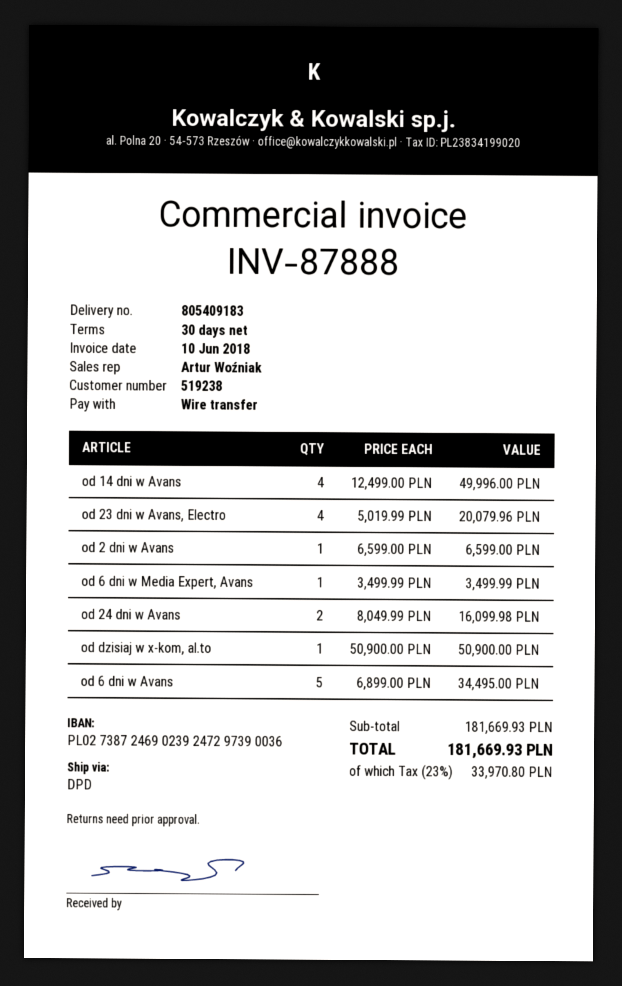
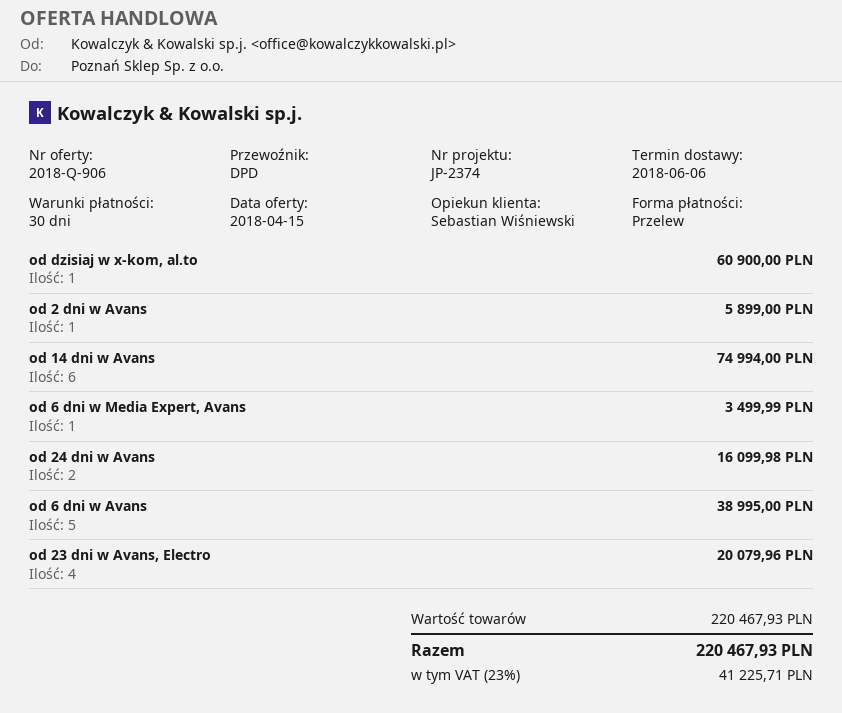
sales rep: Artur Woźniak -> Sebastian Wiśniewski
od 14 dni w Avans: 4 for 49996.00 -> 6 for 74994.00
od 2 dni w Avans: 1 for 6599.00 -> 1 for 5899.00
od dzisiaj w x-kom, al.to: 1 for 50900.00 -> 1 for 60900.00
od 6 dni w Avans: 5 for 34495.00 -> 5 for 38995.00
subtotal: 181669.93 -> 220467.93
tax: 23% = 33970.80 -> 23% = 41225.71
total: 181669.93 -> 220467.93

